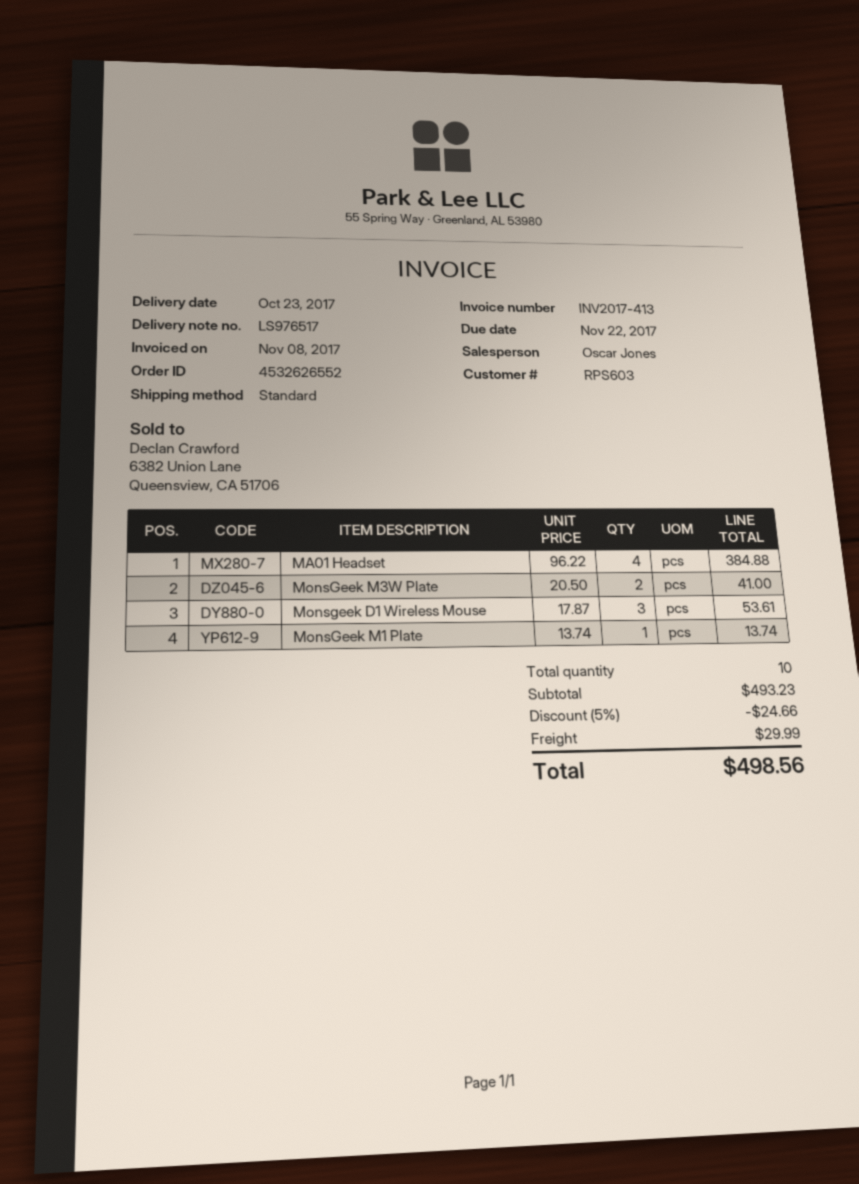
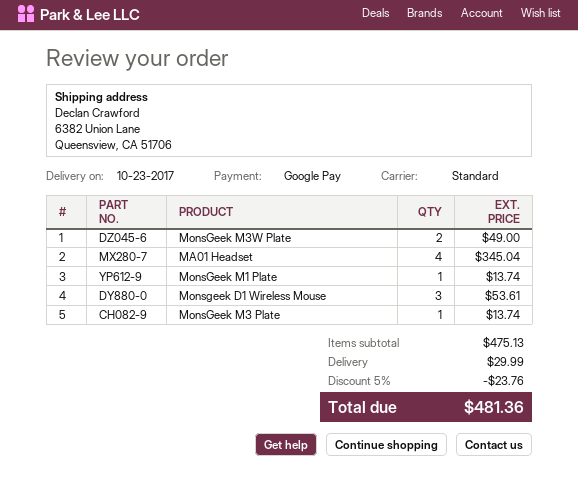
MA01 Headset: 4 for 384.88 -> 4 for 345.04
MonsGeek M3W Plate: 2 for 41.00 -> 2 for 49.00
MonsGeek M3 Plate: none -> 1 for 13.74
subtotal: 493.23 -> 475.13
discount: 5% = 24.66 -> 5% = 23.76
total: 498.56 -> 481.36

